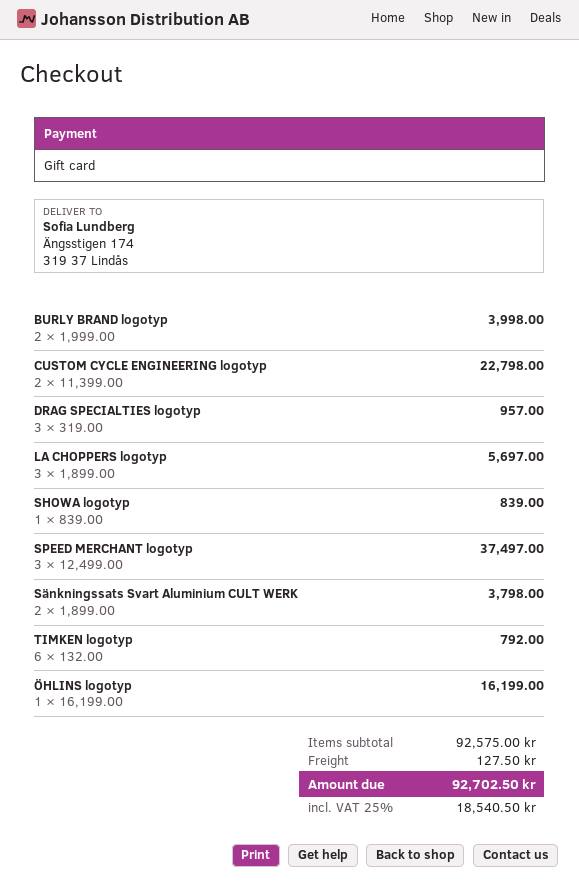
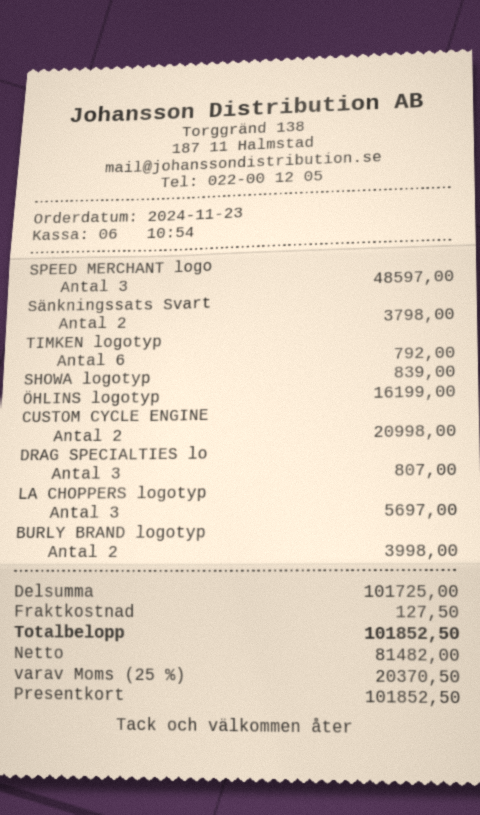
CUSTOM CYCLE ENGINEERING logotyp: 2 for 22798.00 -> 2 for 20998.00
DRAG SPECIALTIES logotyp: 3 for 957.00 -> 3 for 807.00
SPEED MERCHANT logotyp: 3 for 37497.00 -> 3 for 48597.00
subtotal: 92575.00 -> 101725.00
tax: 25% = 18540.50 -> 25% = 20370.50
total: 92702.50 -> 101852.50

